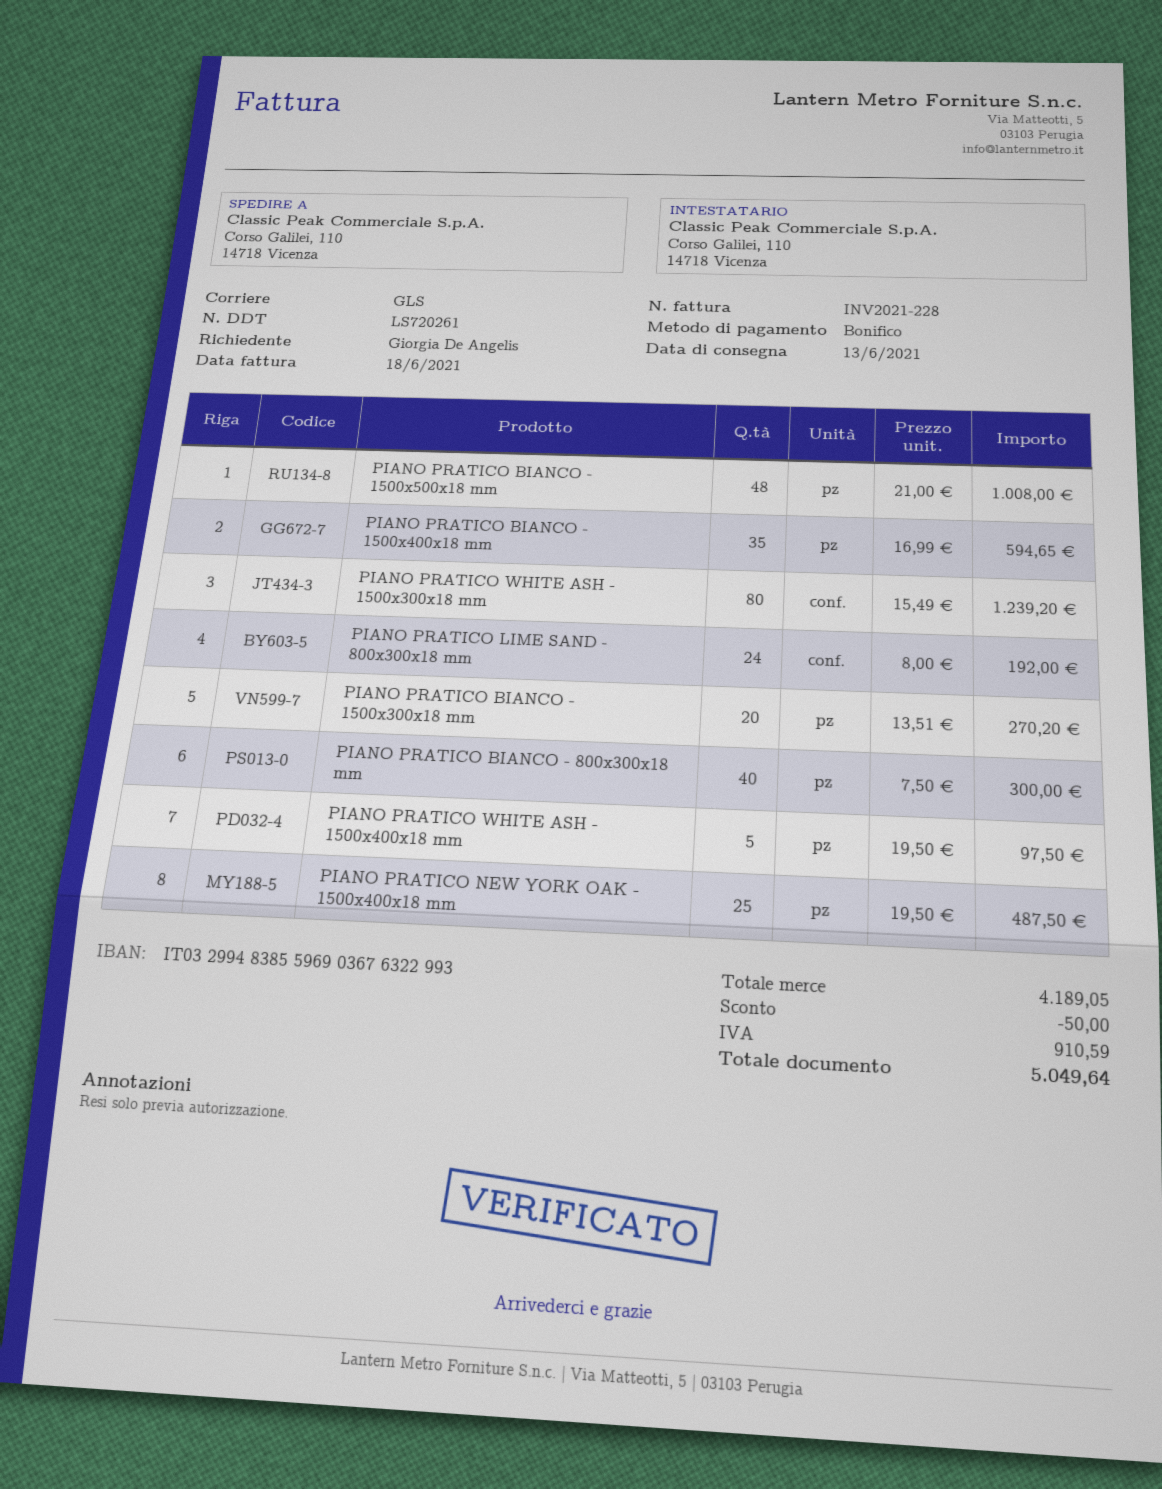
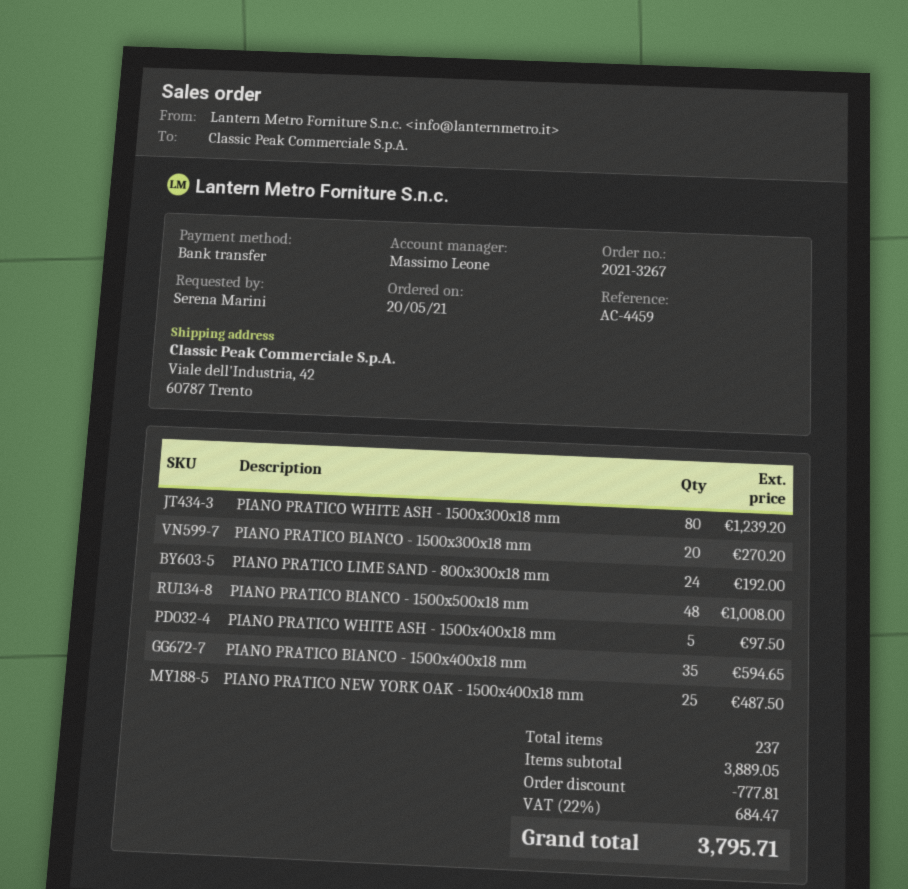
ordered by: Giorgia De Angelis -> Serena Marini
ship to: Corso Galilei, 110, 14718 Vicenza -> Viale dell'Industria, 42, 60787 Trento
PIANO PRATICO BIANCO - 800x300x18 mm: 40 for 300.00 -> none
subtotal: 4189.05 -> 3889.05
discount: 50.00 -> 777.81
tax: 910.59 -> 684.47
total: 5049.64 -> 3795.71

